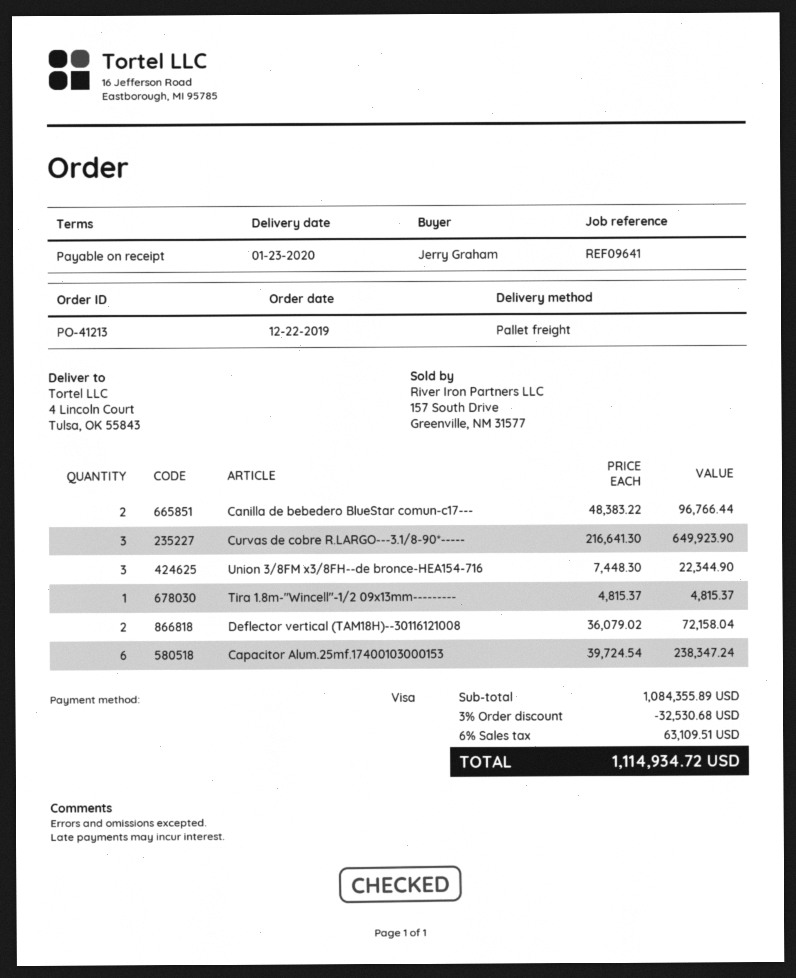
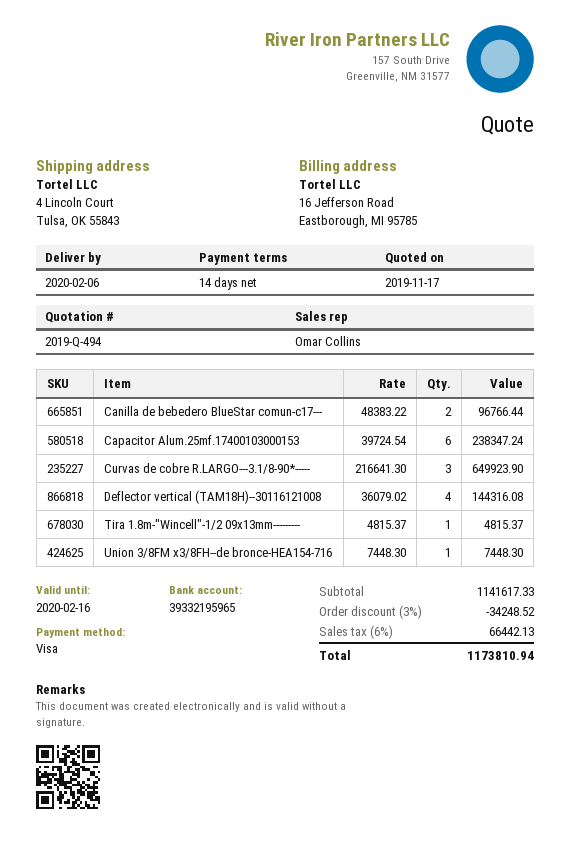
delivery date: 2020-01-23 -> 2020-02-06
payment terms: on receipt -> 14 days
Union 3/8FM x3/8FH--de bronce-HEA154-716: 3 x 7448.30 = 22344.90 -> 1 x 7448.30 = 7448.30
Deflector vertical (TAM18H)--30116121008: 2 x 36079.02 = 72158.04 -> 4 x 36079.02 = 144316.08
subtotal: 1084355.89 -> 1141617.33
discount: 3% = 32530.68 -> 3% = 34248.52
tax: 6% = 63109.51 -> 6% = 66442.13
total: 1114934.72 -> 1173810.94

